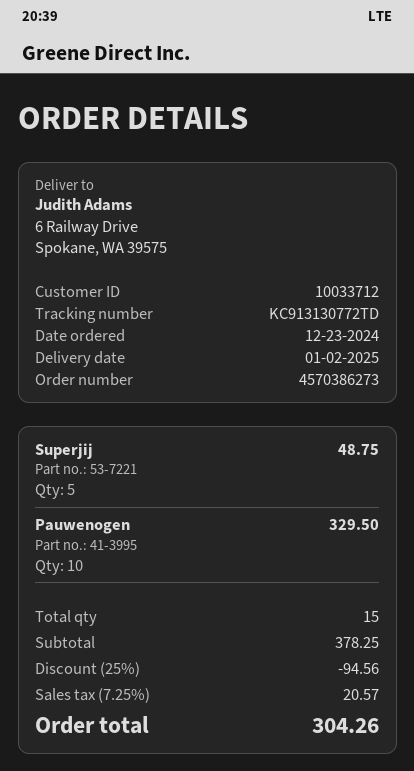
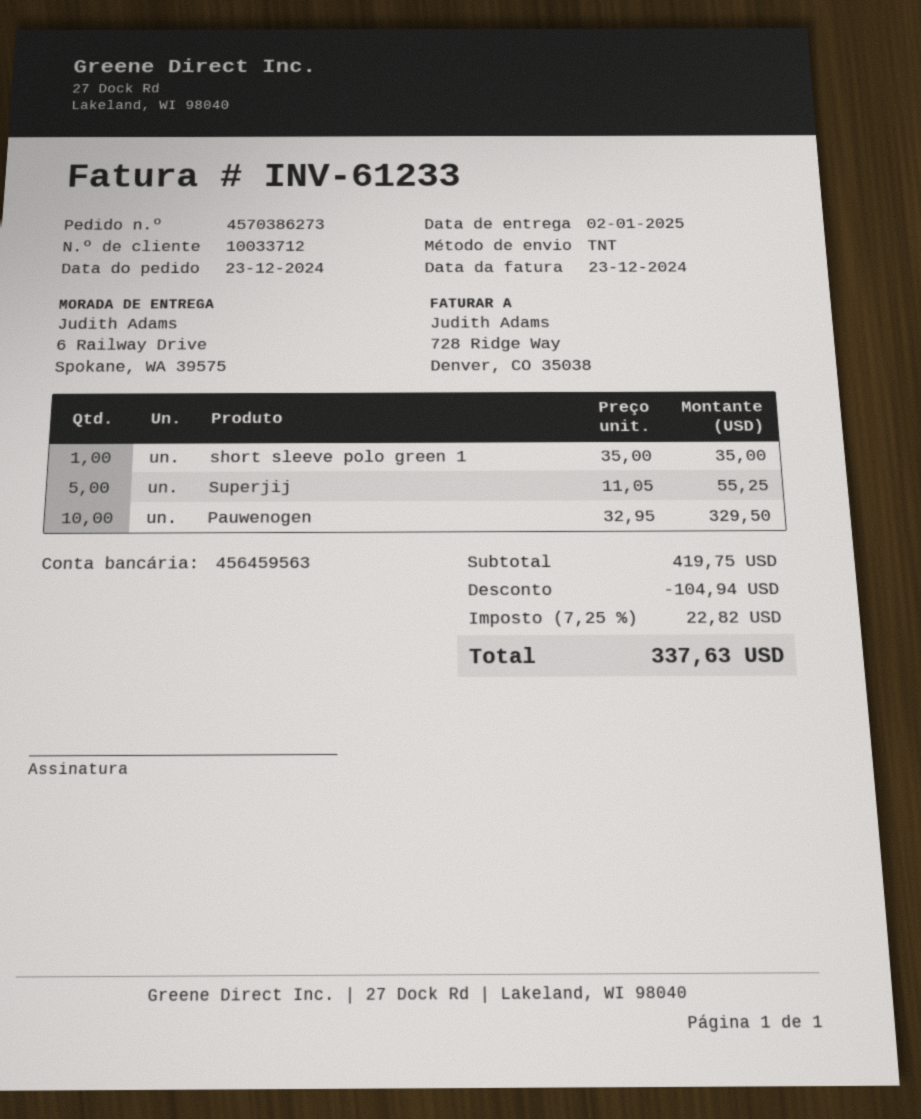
Superjij: 5 for 48.75 -> 5 for 55.25
short sleeve polo green 1: none -> 1 for 35.00
subtotal: 378.25 -> 419.75
discount: 94.56 -> 104.94
tax: 7.25% = 20.57 -> 7.25% = 22.82
total: 304.26 -> 337.63

